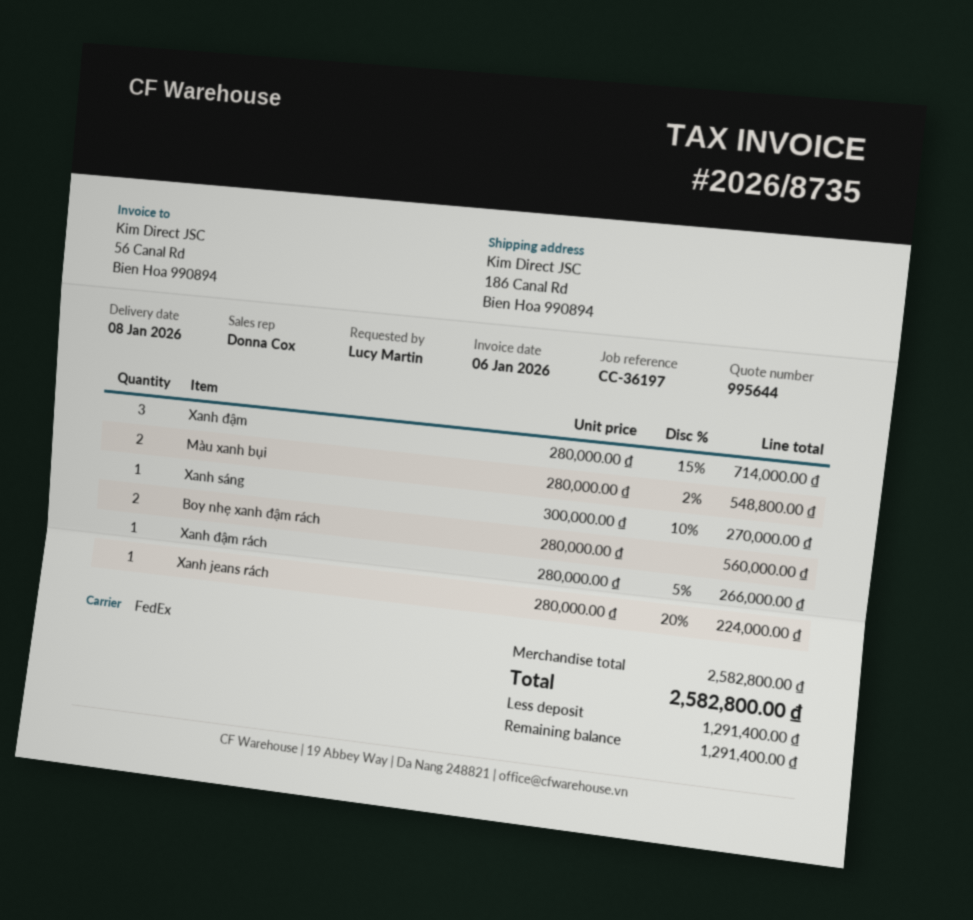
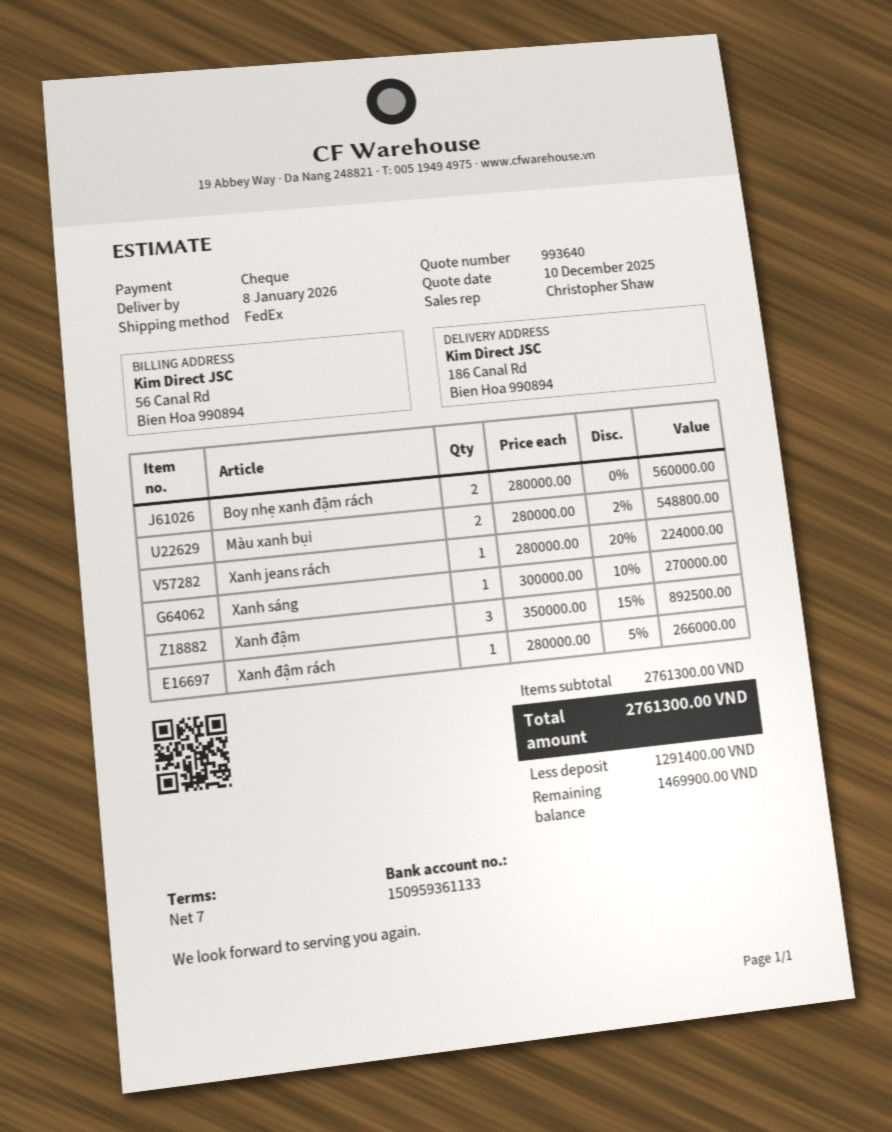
quote number: 995644 -> 993640
sales rep: Donna Cox -> Christopher Shaw
Xanh đậm: 3 x 280000.00 - 15% = 714000.00 -> 3 x 350000.00 - 15% = 892500.00
subtotal: 2582800.00 -> 2761300.00
total: 2582800.00 -> 2761300.00
balance: 1291400.00 -> 1469900.00

